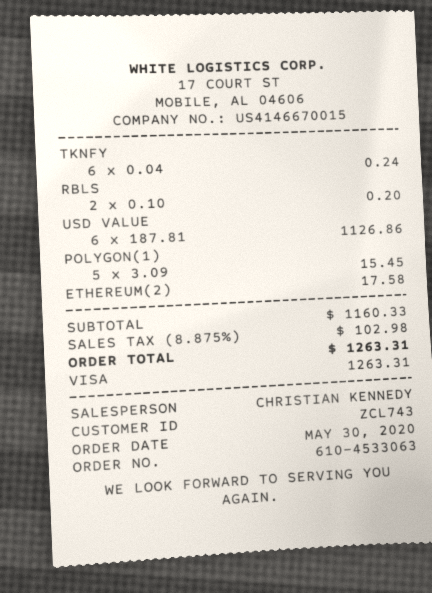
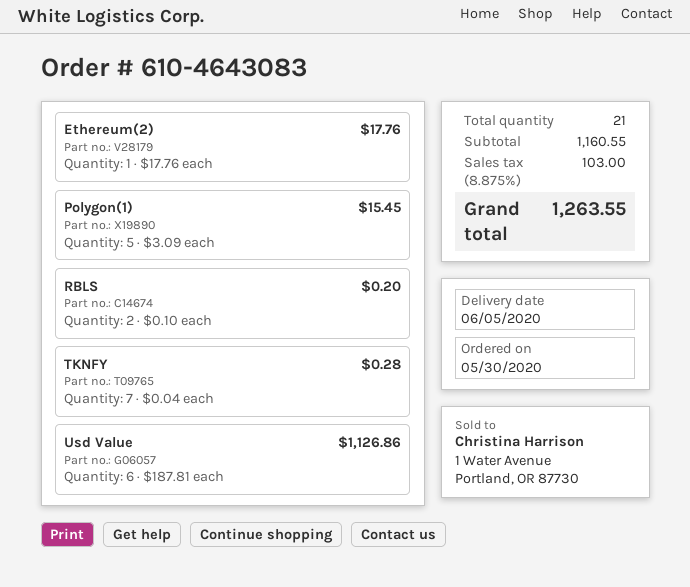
order number: 610-4533063 -> 610-4643083
TKNFY: 6 x 0.04 = 0.24 -> 7 x 0.04 = 0.28
ETHEREUM(2): 1 x 17.58 = 17.58 -> 1 x 17.76 = 17.76
subtotal: 1160.33 -> 1160.55
tax: 8.875% = 102.98 -> 8.875% = 103.00
total: 1263.31 -> 1263.55

